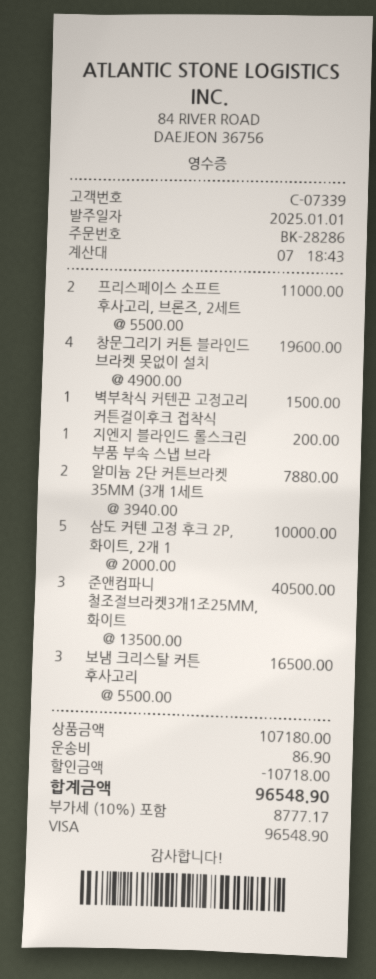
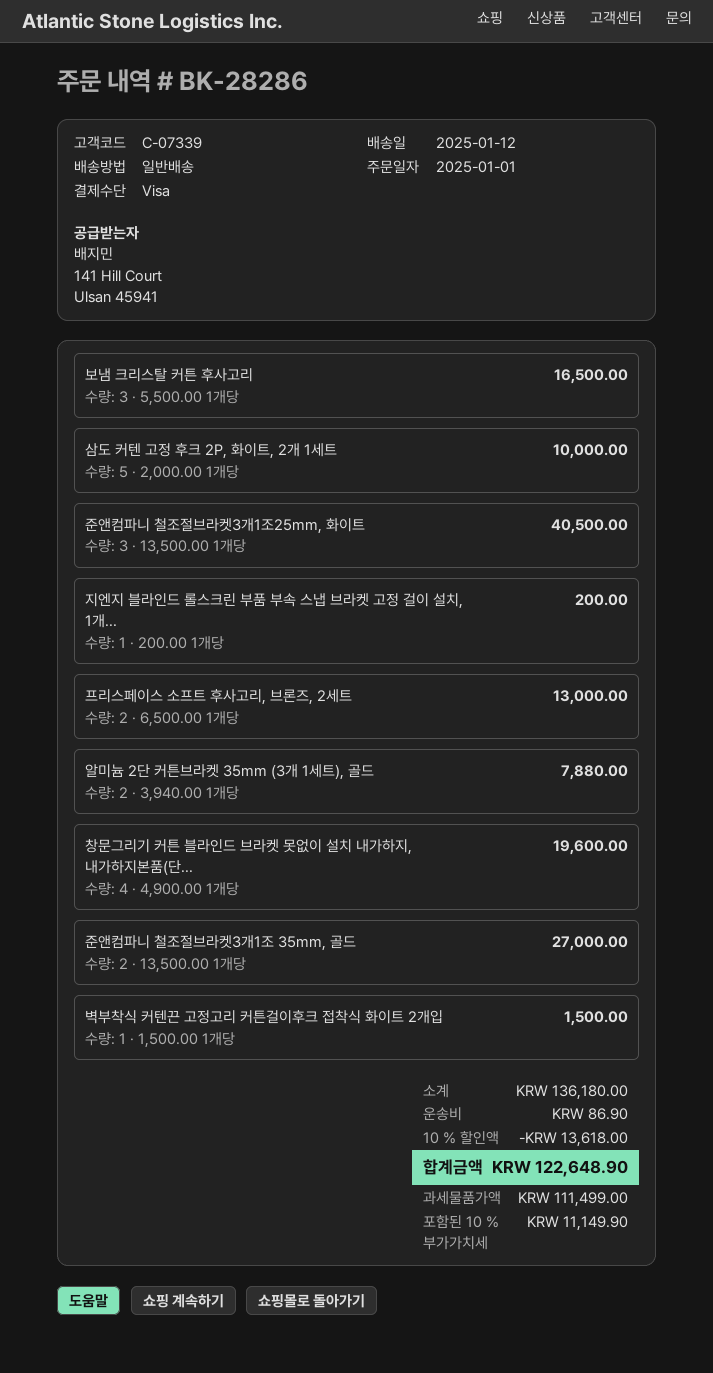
프리스페이스 소프트 후사고리, 브론즈, 2세트: 2 x 5500.00 = 11000.00 -> 2 x 6500.00 = 13000.00
준앤컴파니 철조절브라켓3개1조 35mm, 골드: none -> 2 x 13500.00 = 27000.00
subtotal: 107180.00 -> 136180.00
discount: 10718.00 -> 13618.00
tax: 10% = 8777.17 -> 10% = 11149.90
total: 96548.90 -> 122648.90

